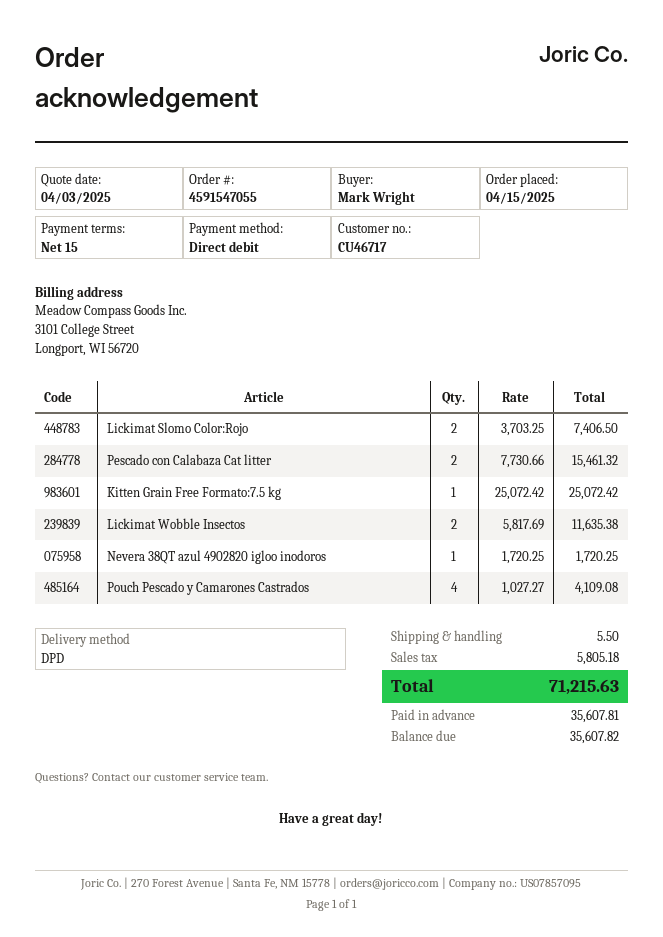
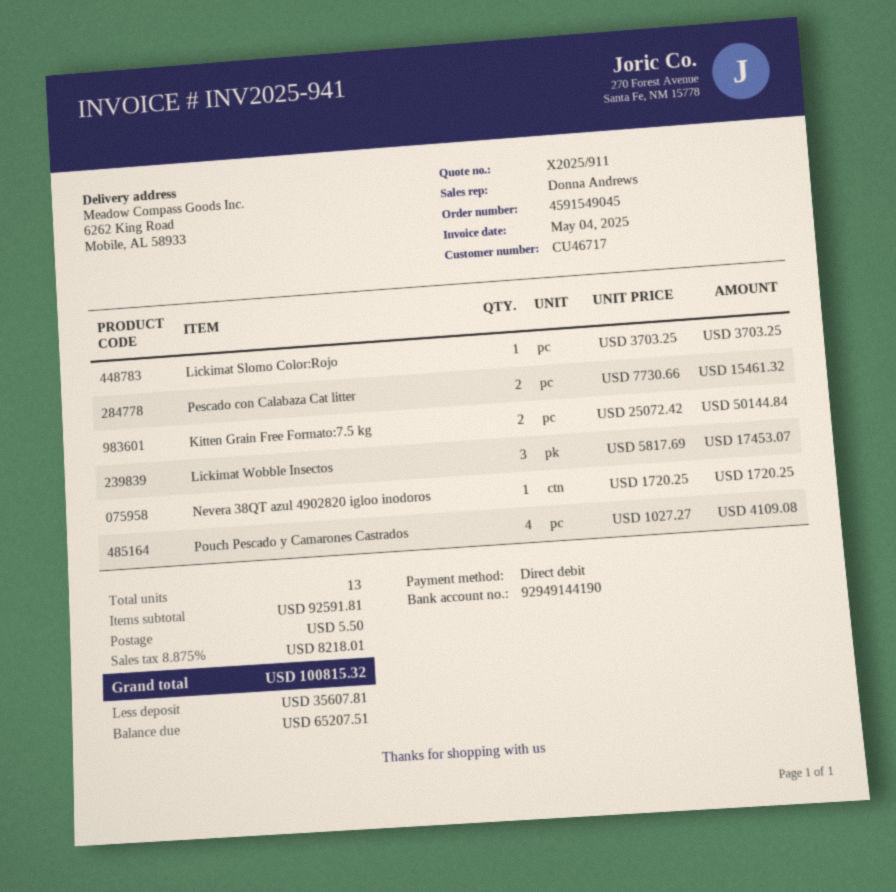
order number: 4591547055 -> 4591549045
Lickimat Slomo Color:Rojo: 2 x 3703.25 = 7406.50 -> 1 x 3703.25 = 3703.25
Kitten Grain Free Formato:7.5 kg: 1 x 25072.42 = 25072.42 -> 2 x 25072.42 = 50144.84
Lickimat Wobble Insectos: 2 x 5817.69 = 11635.38 -> 3 x 5817.69 = 17453.07
tax: 5805.18 -> 8218.01
total: 71215.63 -> 100815.32
balance: 35607.82 -> 65207.51

